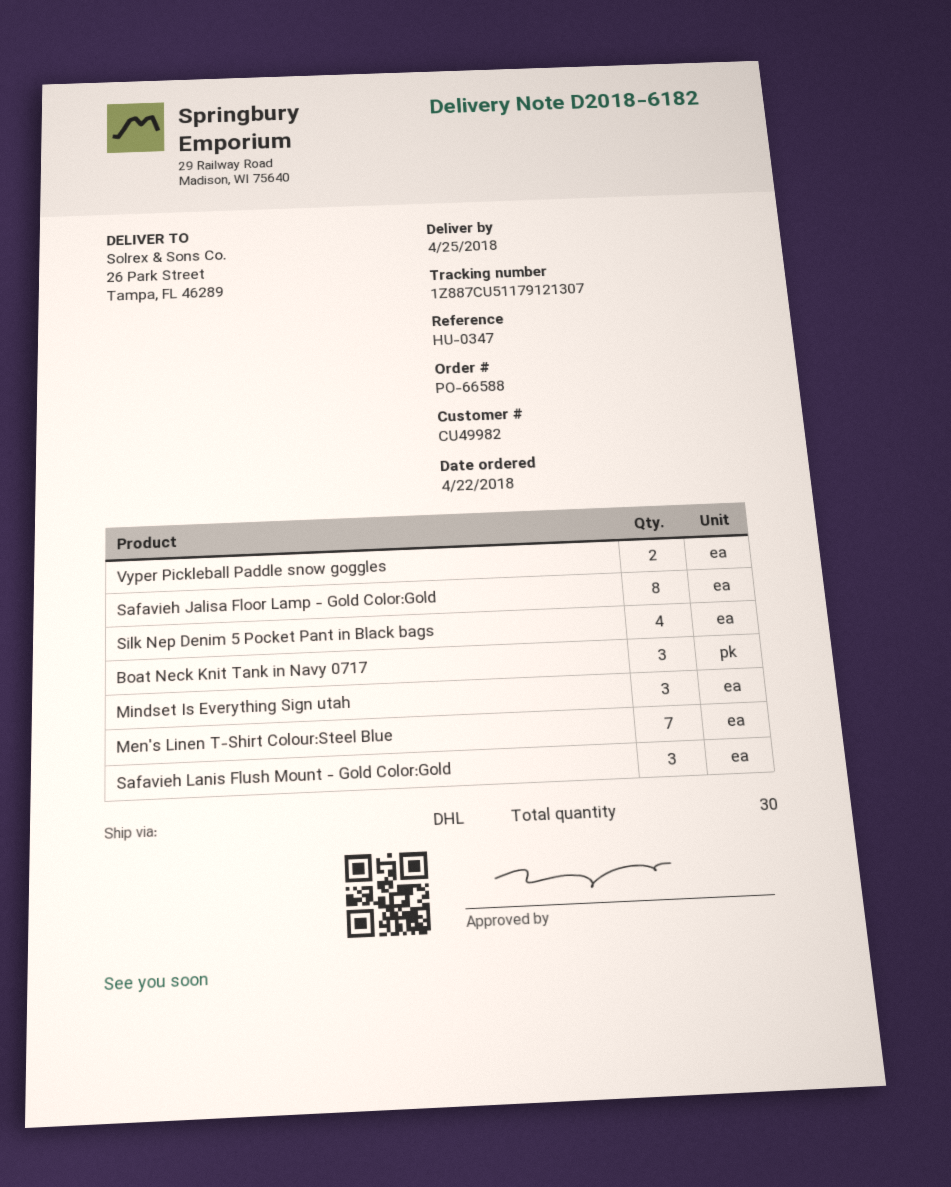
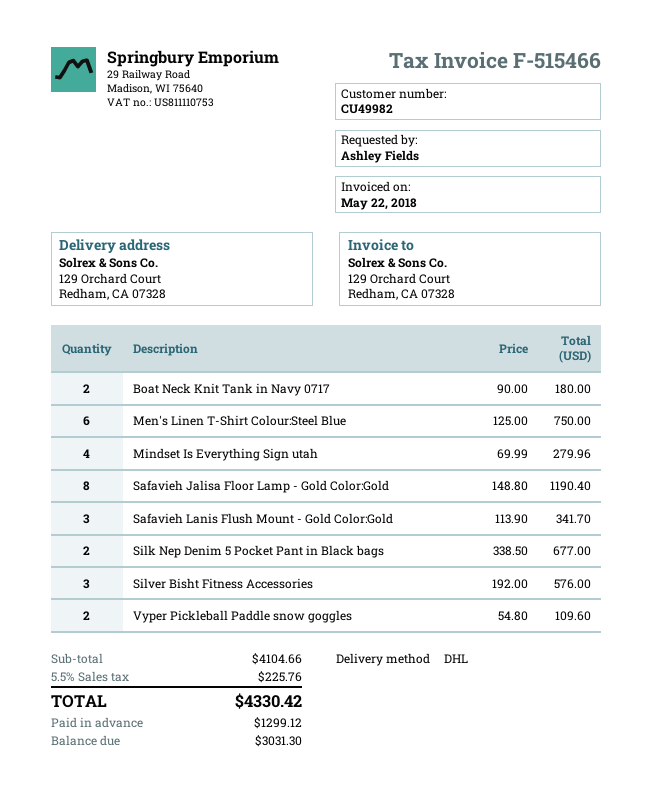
ship to: 26 Park Street, Tampa, FL 46289 -> 129 Orchard Court, Redham, CA 07328
Silk Nep Denim 5 Pocket Pant in Black bags: 4 -> 2
Boat Neck Knit Tank in Navy 0717: 3 -> 2
Mindset Is Everything Sign utah: 3 -> 4
Men's Linen T-Shirt Colour:Steel Blue: 7 -> 6
Silver Bisht Fitness Accessories: none -> 3

